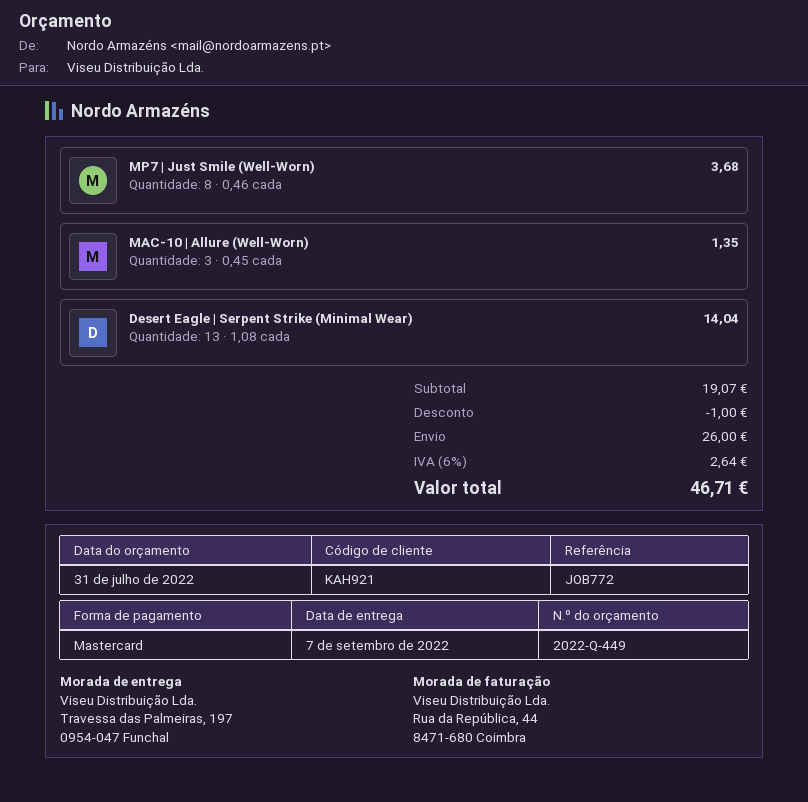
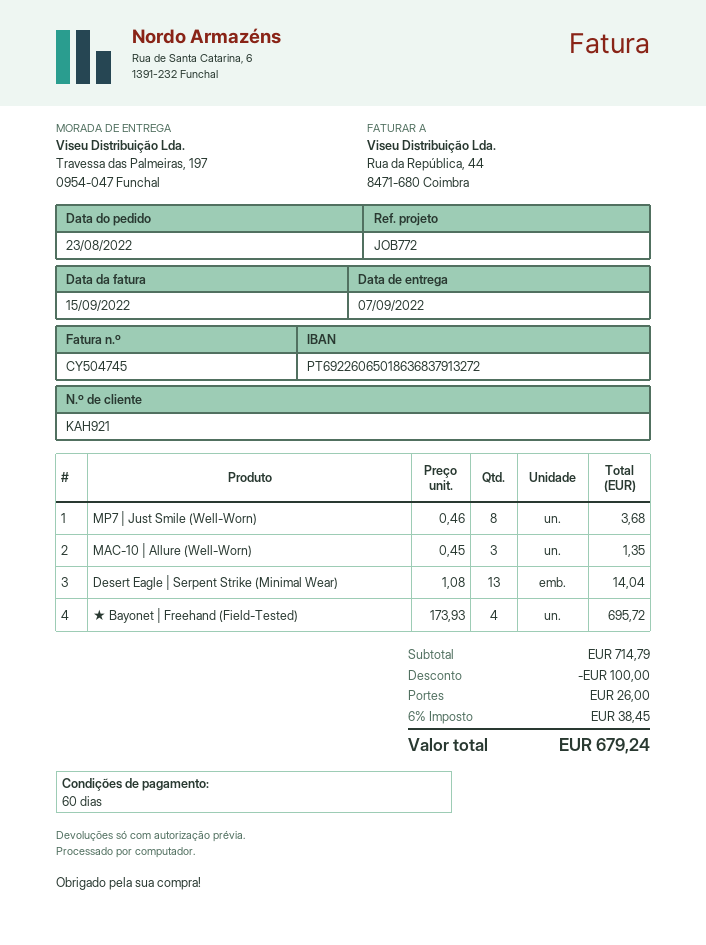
★ Bayonet | Freehand (Field-Tested): none -> 4 x 173.93 = 695.72
subtotal: 19.07 -> 714.79
discount: 1.00 -> 100.00
tax: 6% = 2.64 -> 6% = 38.45
total: 46.71 -> 679.24

